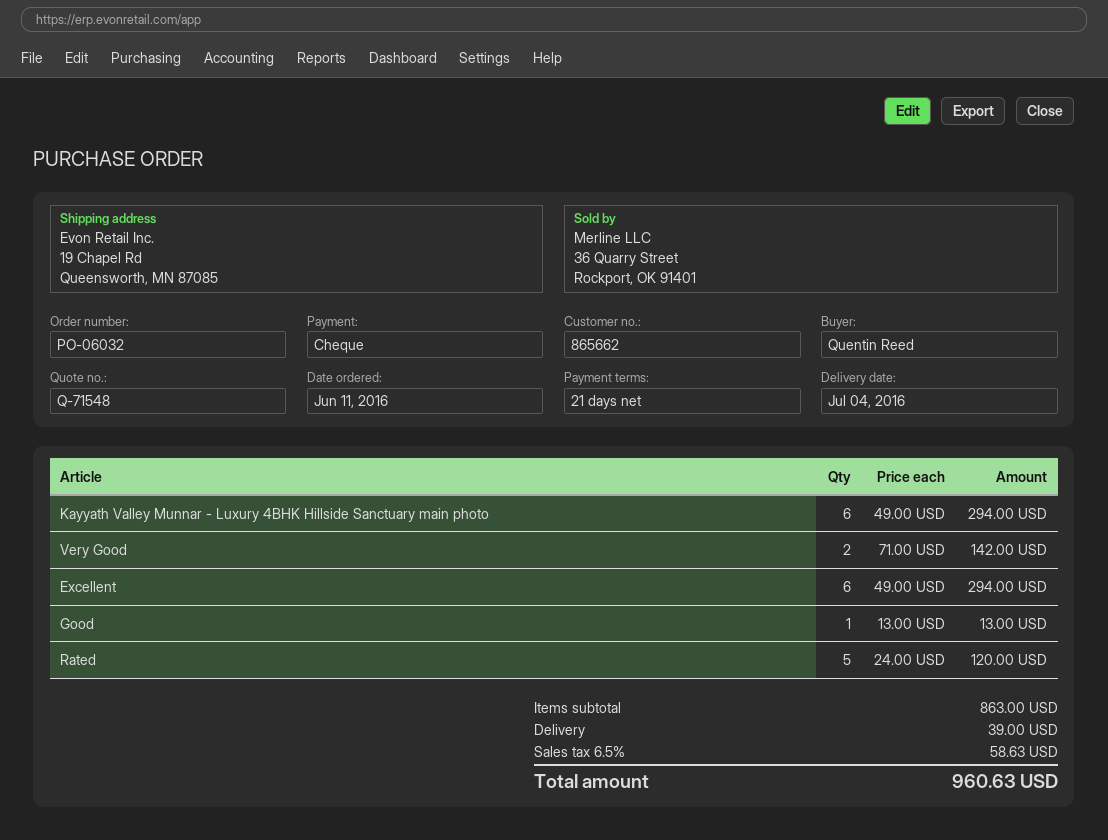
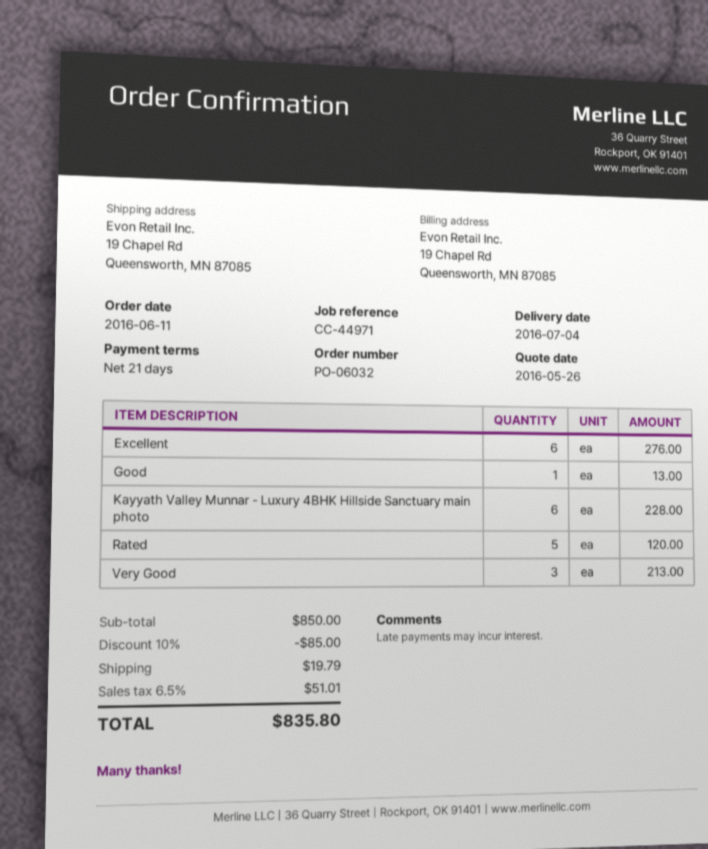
Kayyath Valley Munnar - Luxury 4BHK Hillside Sanctuary main photo: 6 for 294.00 -> 6 for 228.00
Very Good: 2 for 142.00 -> 3 for 213.00
Excellent: 6 for 294.00 -> 6 for 276.00
subtotal: 863.00 -> 850.00
discount: none -> 10% = 85.00
shipping: 39.00 -> 19.79
tax: 6.5% = 58.63 -> 6.5% = 51.01
total: 960.63 -> 835.80

